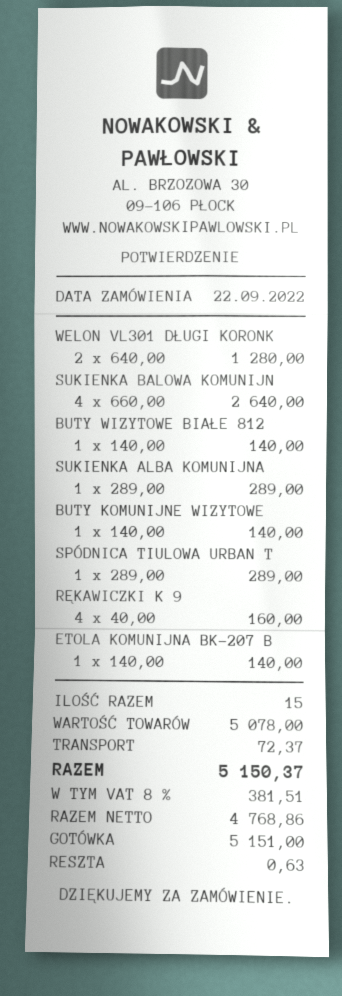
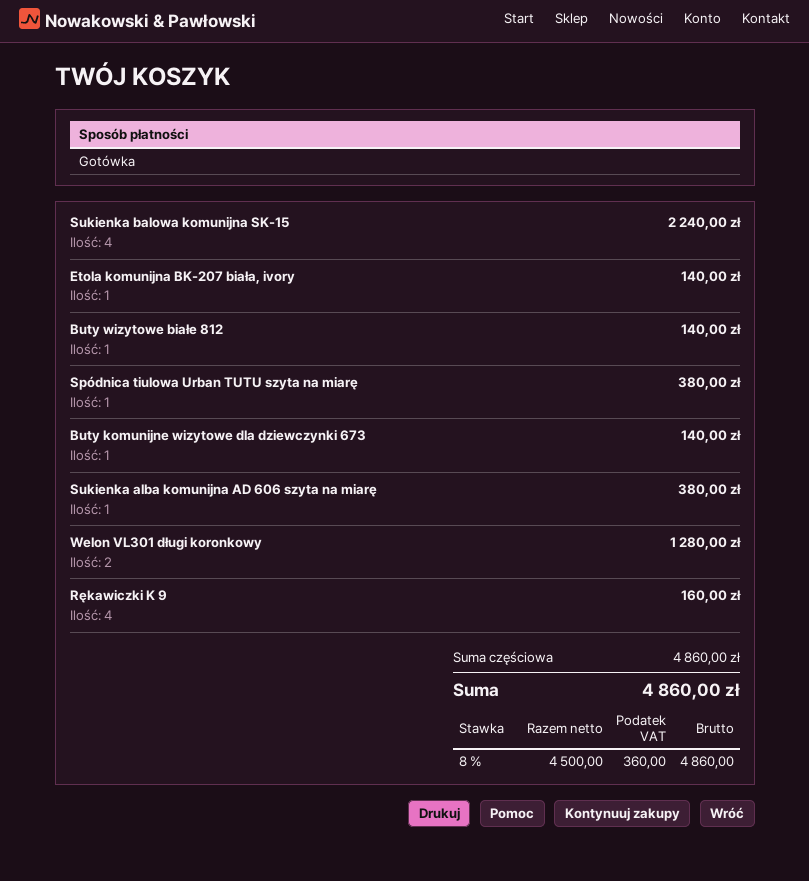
SUKIENKA BALOWA KOMUNIJN: 4 for 2640.00 -> 4 for 2240.00
SUKIENKA ALBA KOMUNIJNA: 1 for 289.00 -> 1 for 380.00
SPÓDNICA TIULOWA URBAN T: 1 for 289.00 -> 1 for 380.00
subtotal: 5078.00 -> 4860.00
shipping: 72.37 -> none
net: 4768.86 -> 4500.00
tax: 8% = 381.51 -> 8% = 360.00
total: 5150.37 -> 4860.00

